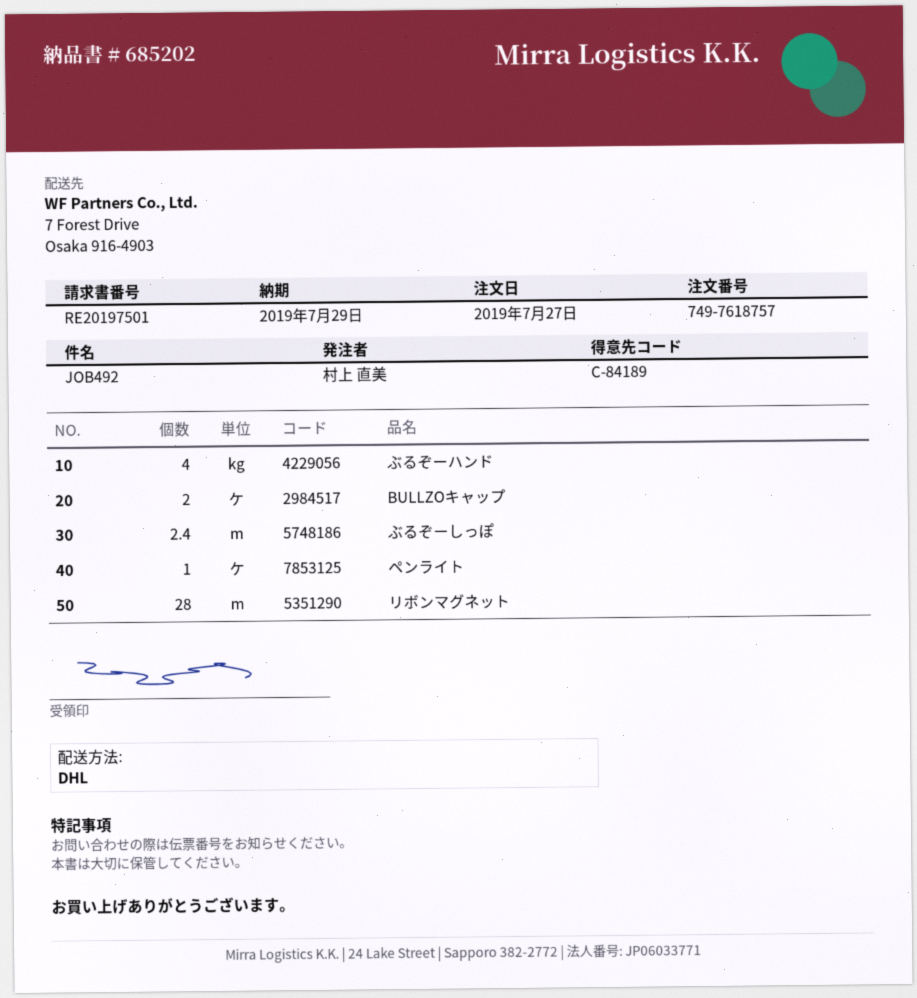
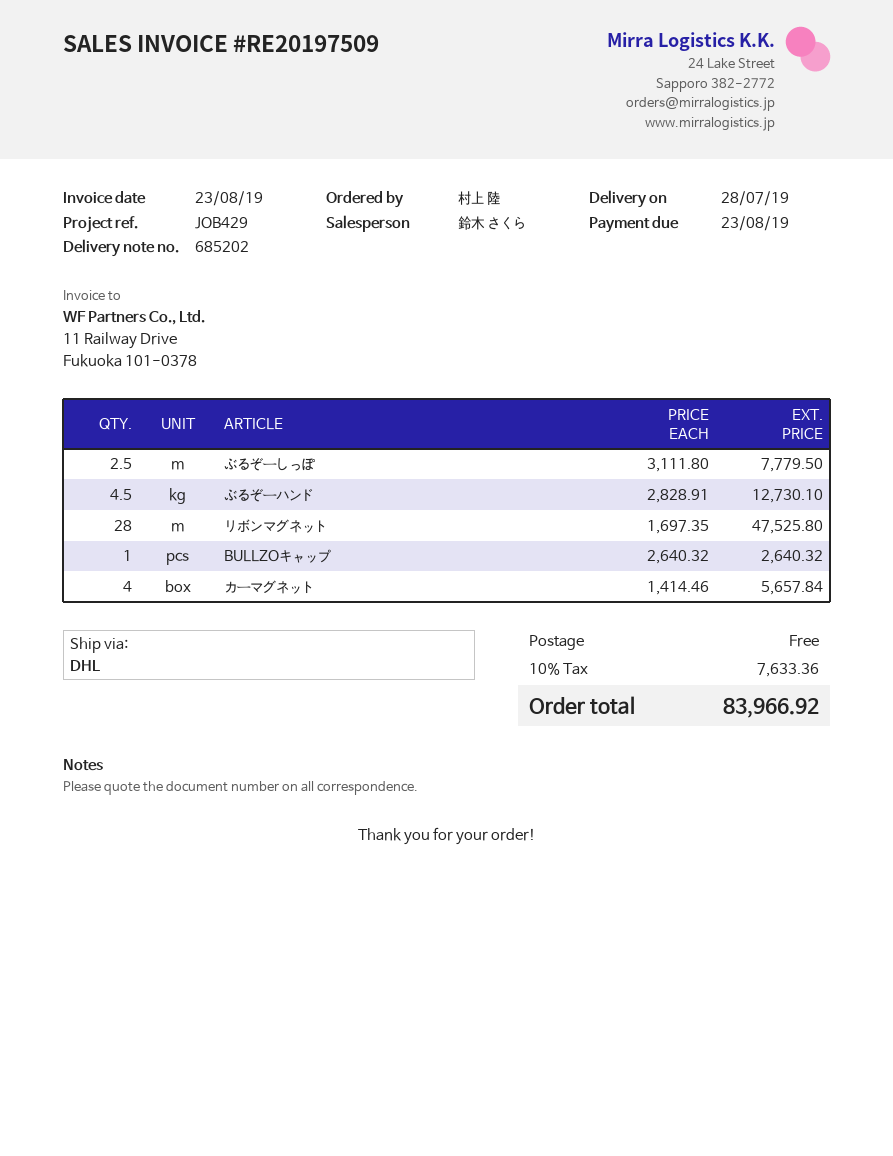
delivery date: 2019-07-29 -> 2019-07-28
invoice number: RE20197501 -> RE20197509
reference: JOB492 -> JOB429
ordered by: 村上 直美 -> 村上 陸
ぶるぞーハンド: 4 -> 4.5
BULLZOキャップ: 2 -> 1
ぶるぞーしっぽ: 2.4 -> 2.5
ペンライト: 1 -> none
カーマグネット: none -> 4

